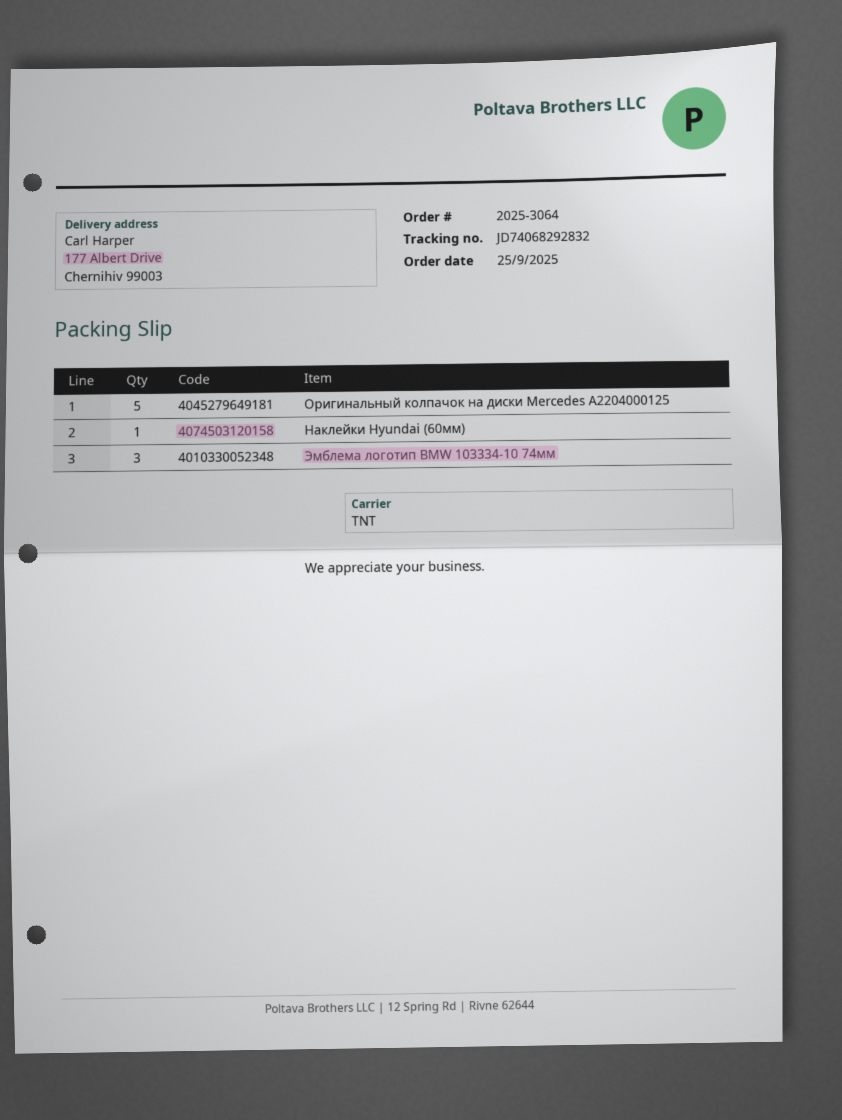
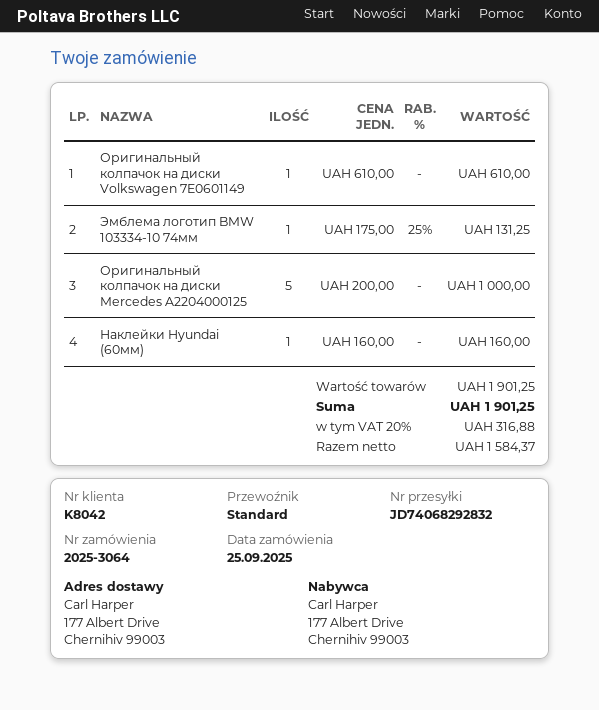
shipping method: TNT -> standard
Эмблема логотип BMW 103334-10 74мм: 3 -> 1
Оригинальный колпачок на диски Volkswagen 7E0601149: none -> 1

